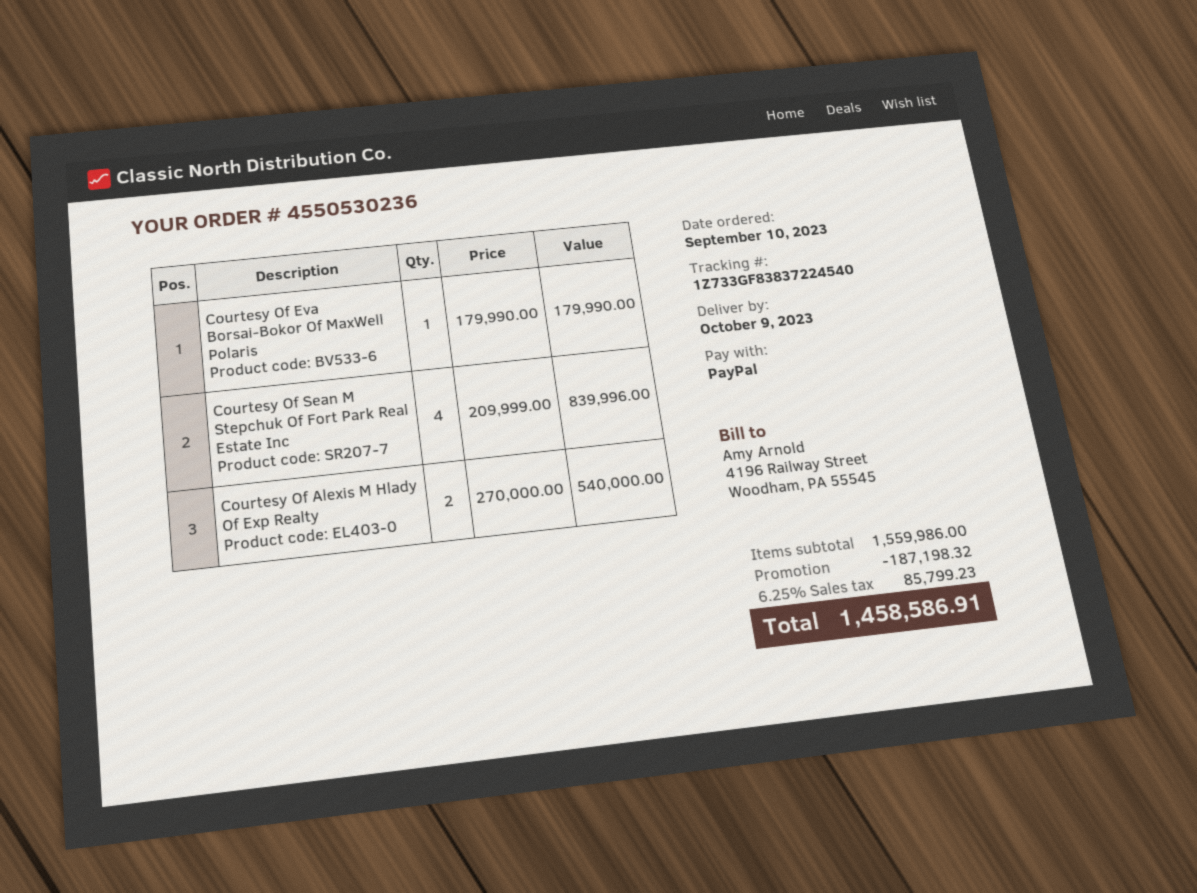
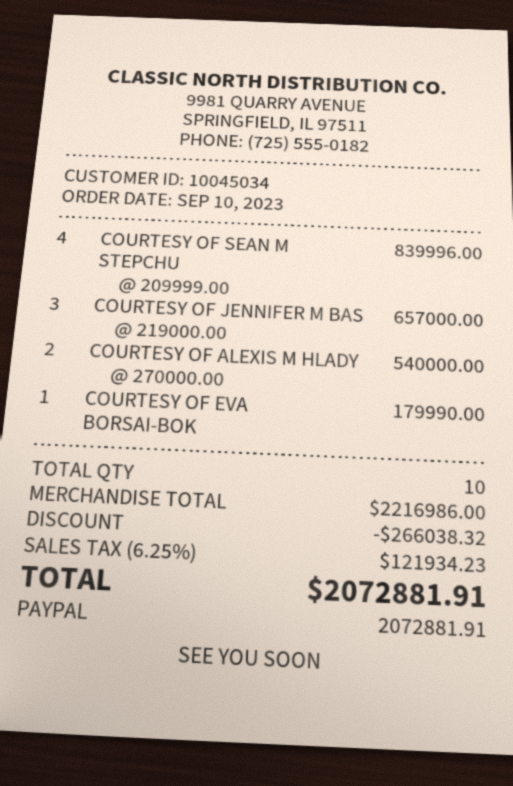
COURTESY OF JENNIFER M BAS: none -> 3 x 219000.00 = 657000.00
subtotal: 1559986.00 -> 2216986.00
discount: 187198.32 -> 266038.32
tax: 6.25% = 85799.23 -> 6.25% = 121934.23
total: 1458586.91 -> 2072881.91

